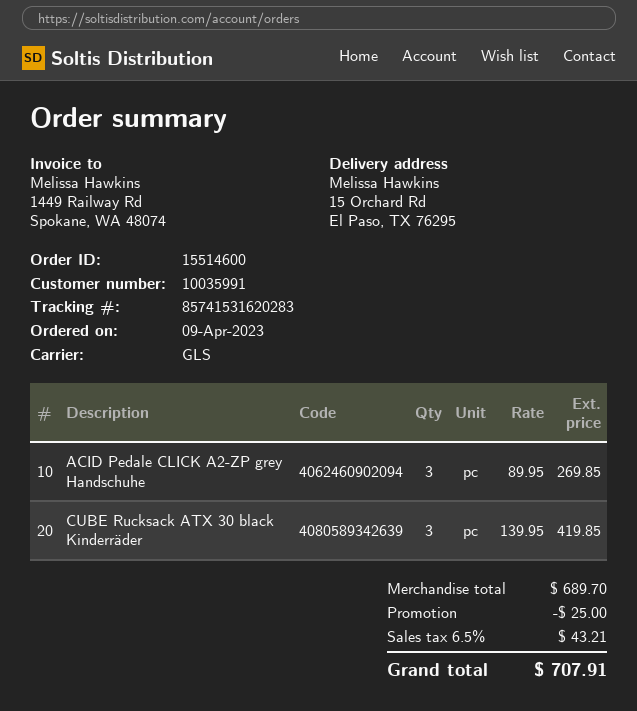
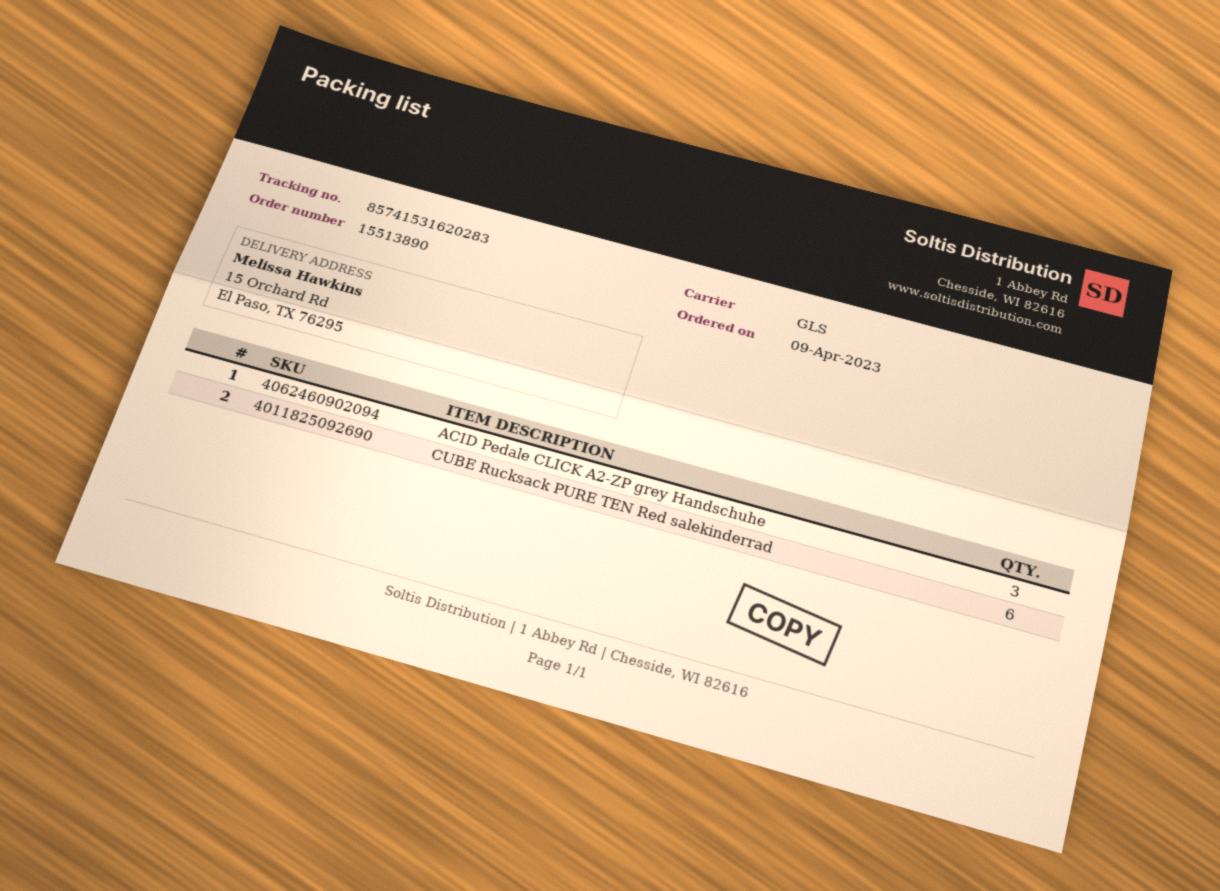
order number: 15514600 -> 15513890
CUBE Rucksack ATX 30 black Kinderräder: 3 -> none
CUBE Rucksack PURE TEN Red salekinderrad: none -> 6

